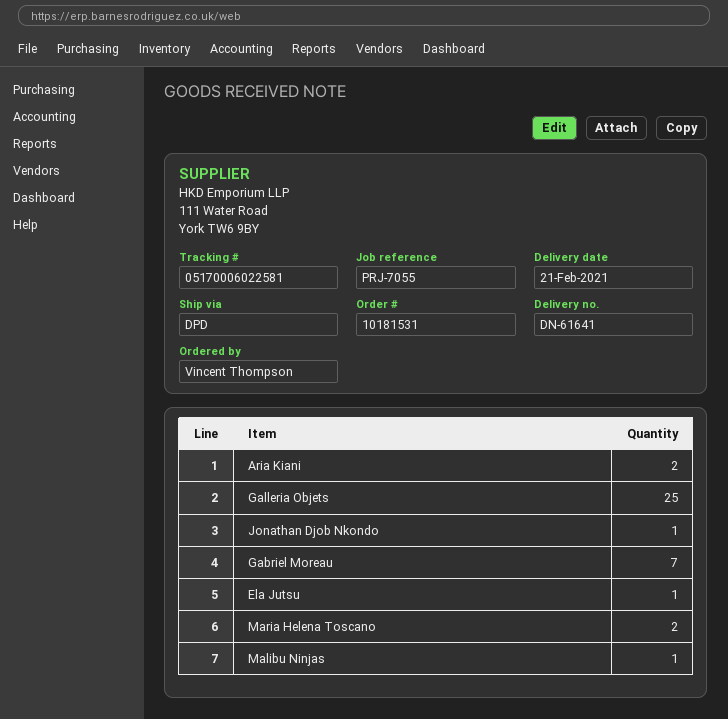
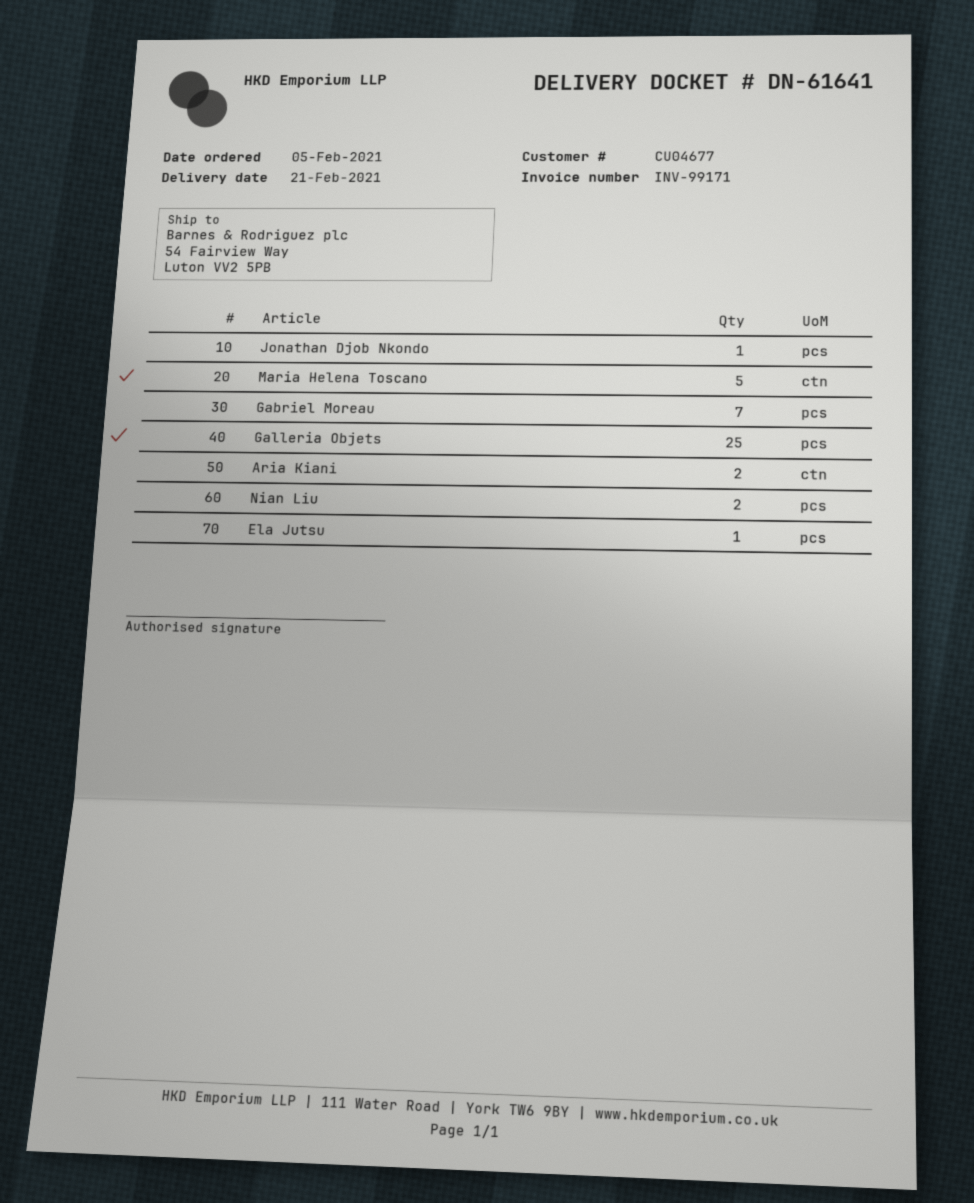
Maria Helena Toscano: 2 -> 5
Malibu Ninjas: 1 -> none
Nian Liu: none -> 2

